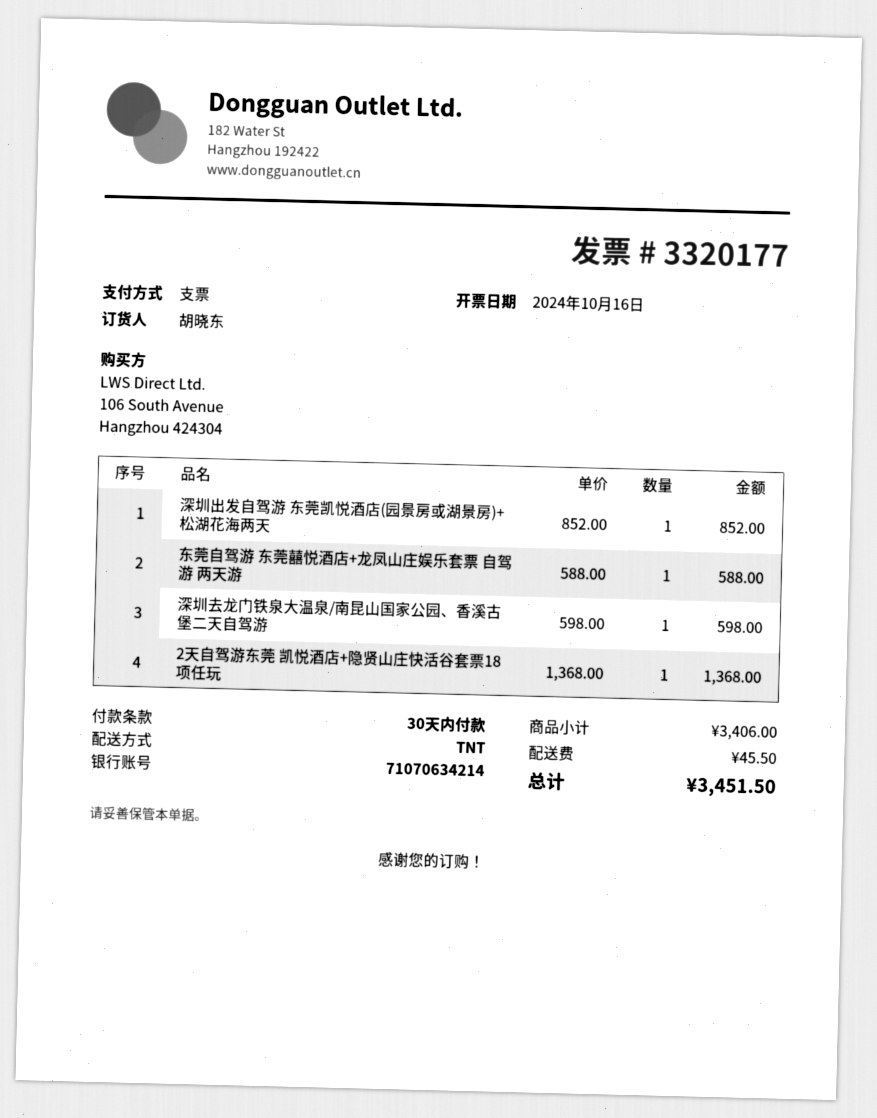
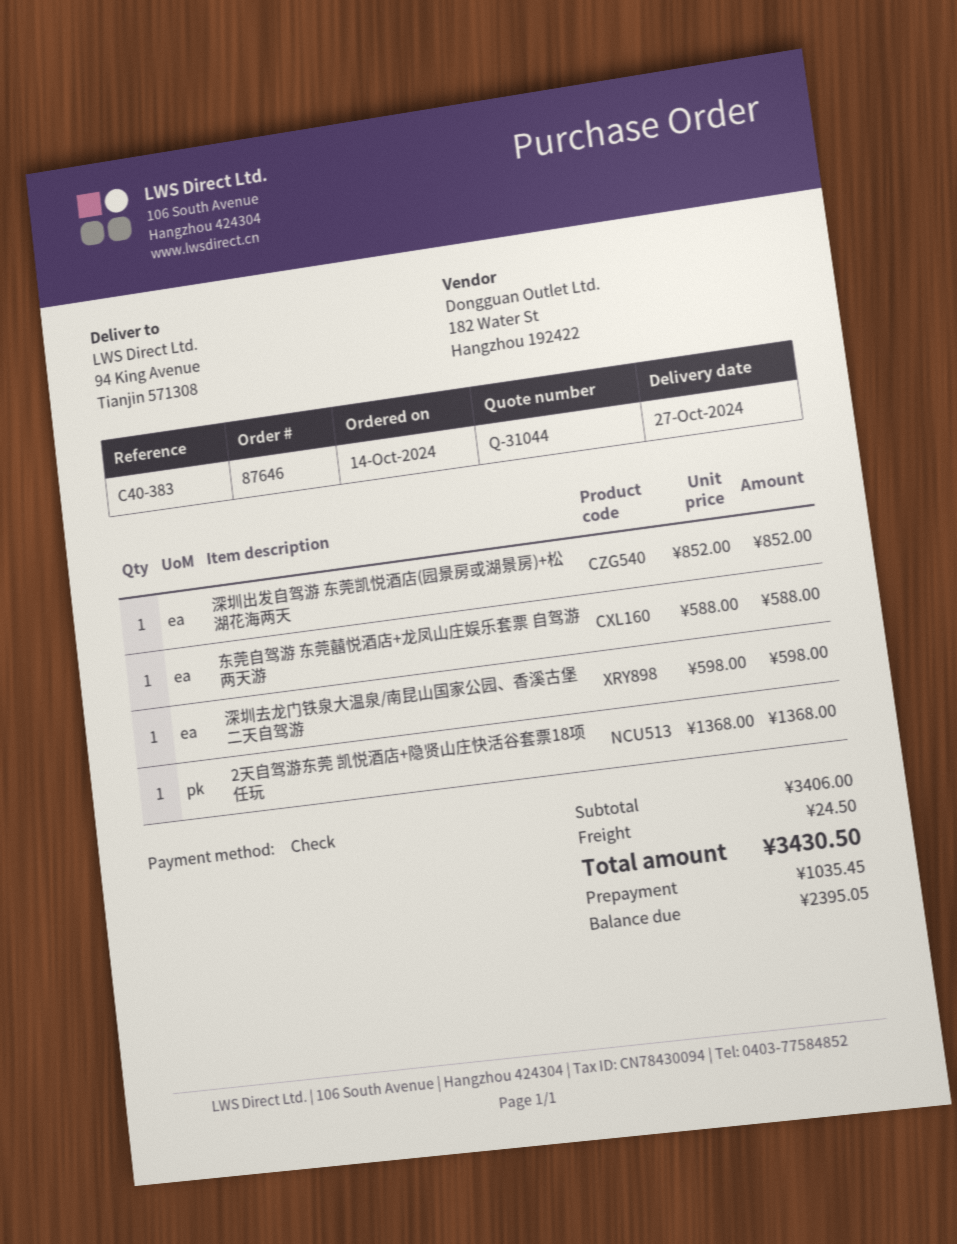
shipping: 45.50 -> 24.50
total: 3451.50 -> 3430.50

